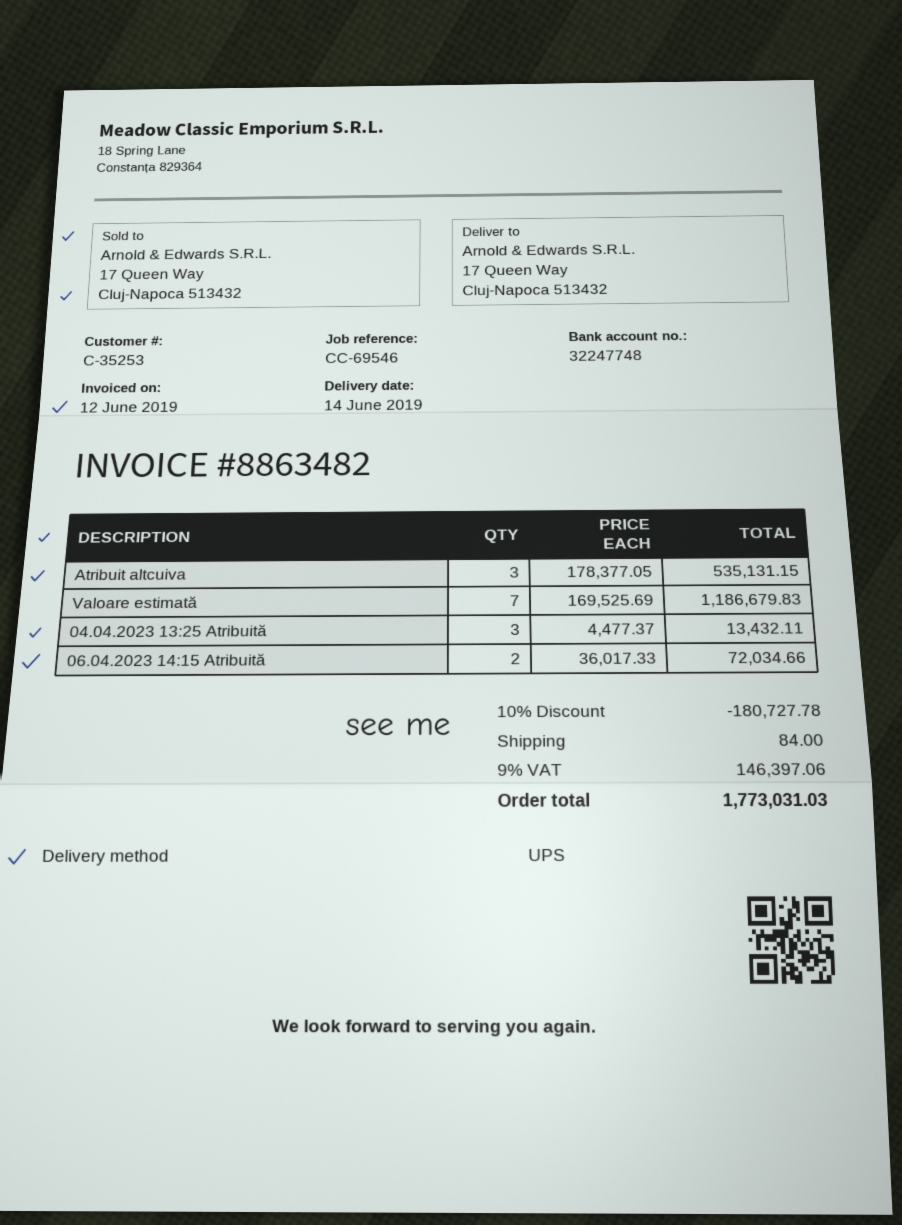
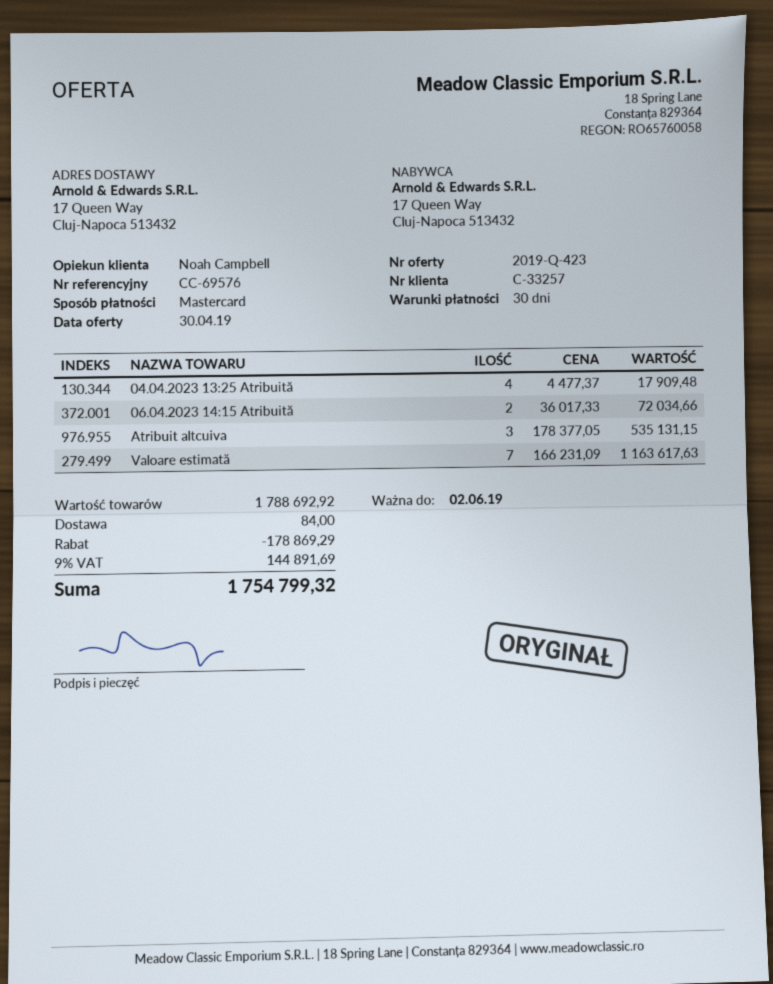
customer number: C-35253 -> C-33257
reference: CC-69546 -> CC-69576
Valoare estimată: 7 x 169525.69 = 1186679.83 -> 7 x 166231.09 = 1163617.63
04.04.2023 13:25 Atribuită: 3 x 4477.37 = 13432.11 -> 4 x 4477.37 = 17909.48
discount: 180727.78 -> 178869.29
tax: 9% = 146397.06 -> 9% = 144891.69
total: 1773031.03 -> 1754799.32

